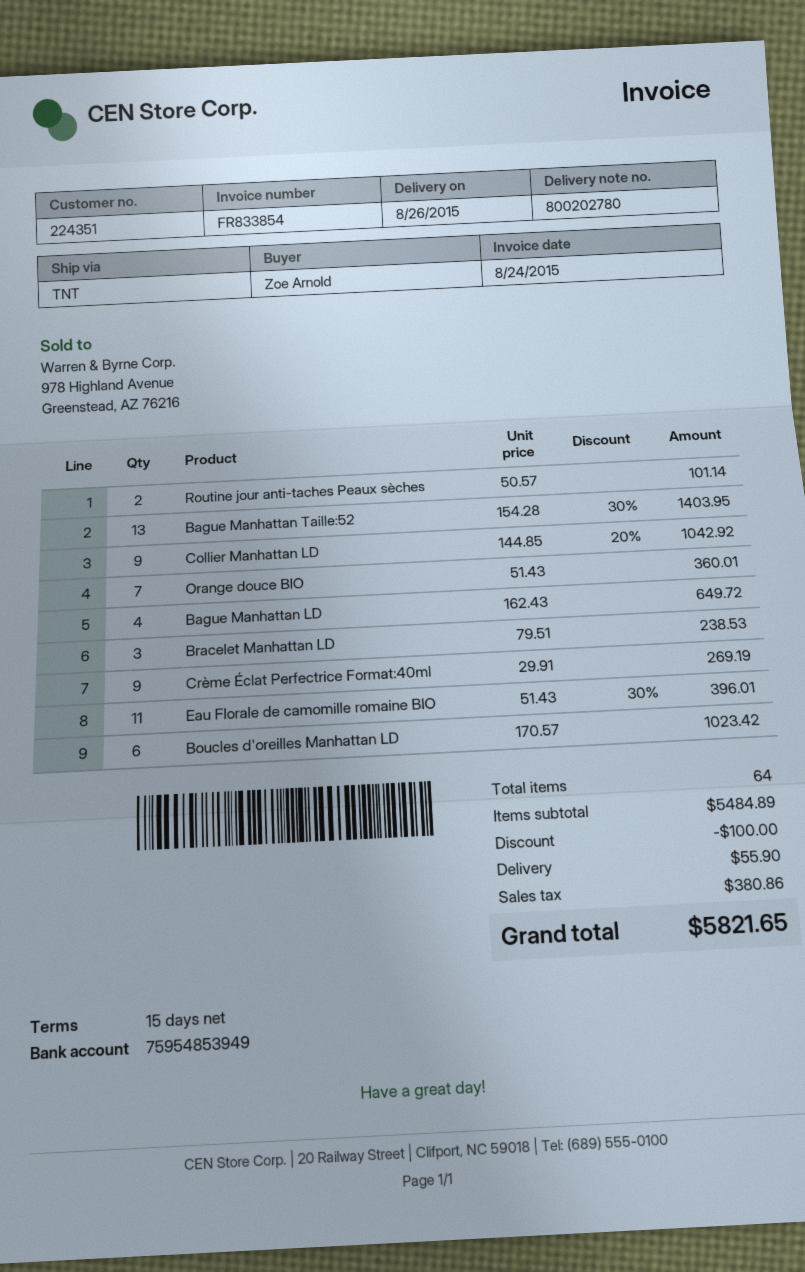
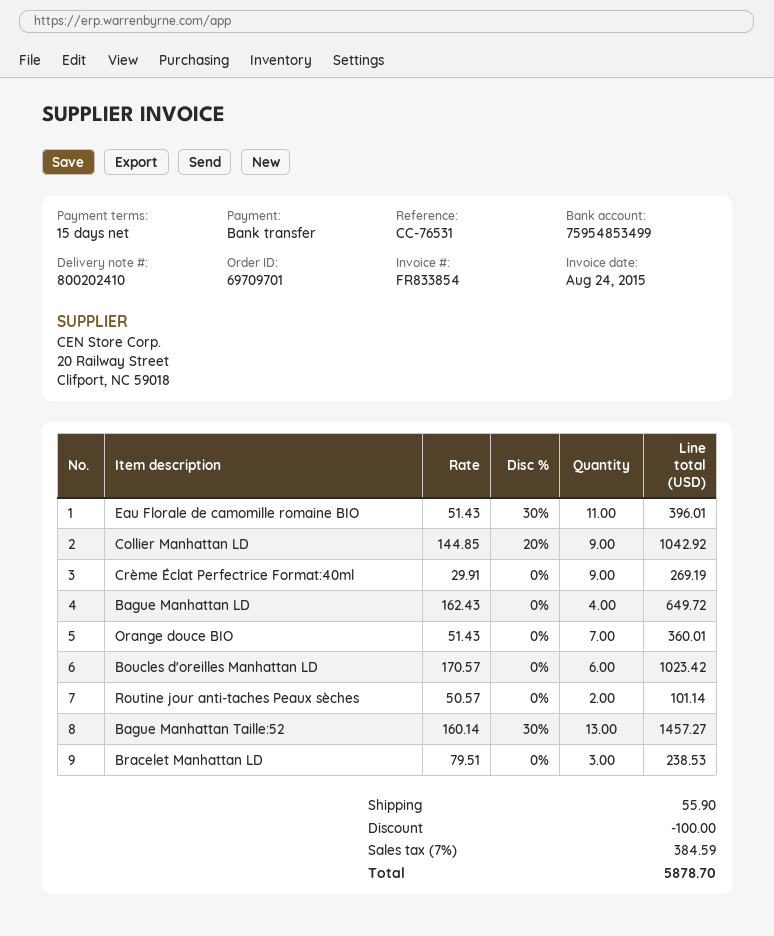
delivery note number: 800202780 -> 800202410
bank account: 75954853949 -> 75954853499
Bague Manhattan Taille:52: 13 x 154.28 - 30% = 1403.95 -> 13 x 160.14 - 30% = 1457.27
tax: 380.86 -> 384.59
total: 5821.65 -> 5878.70

